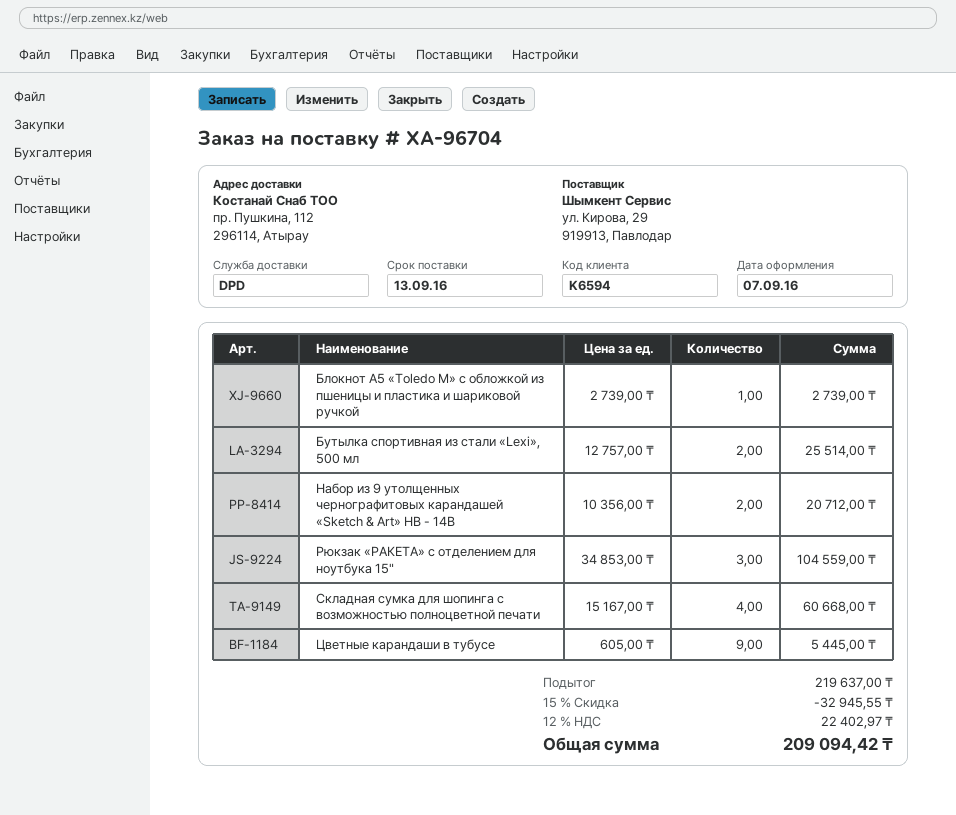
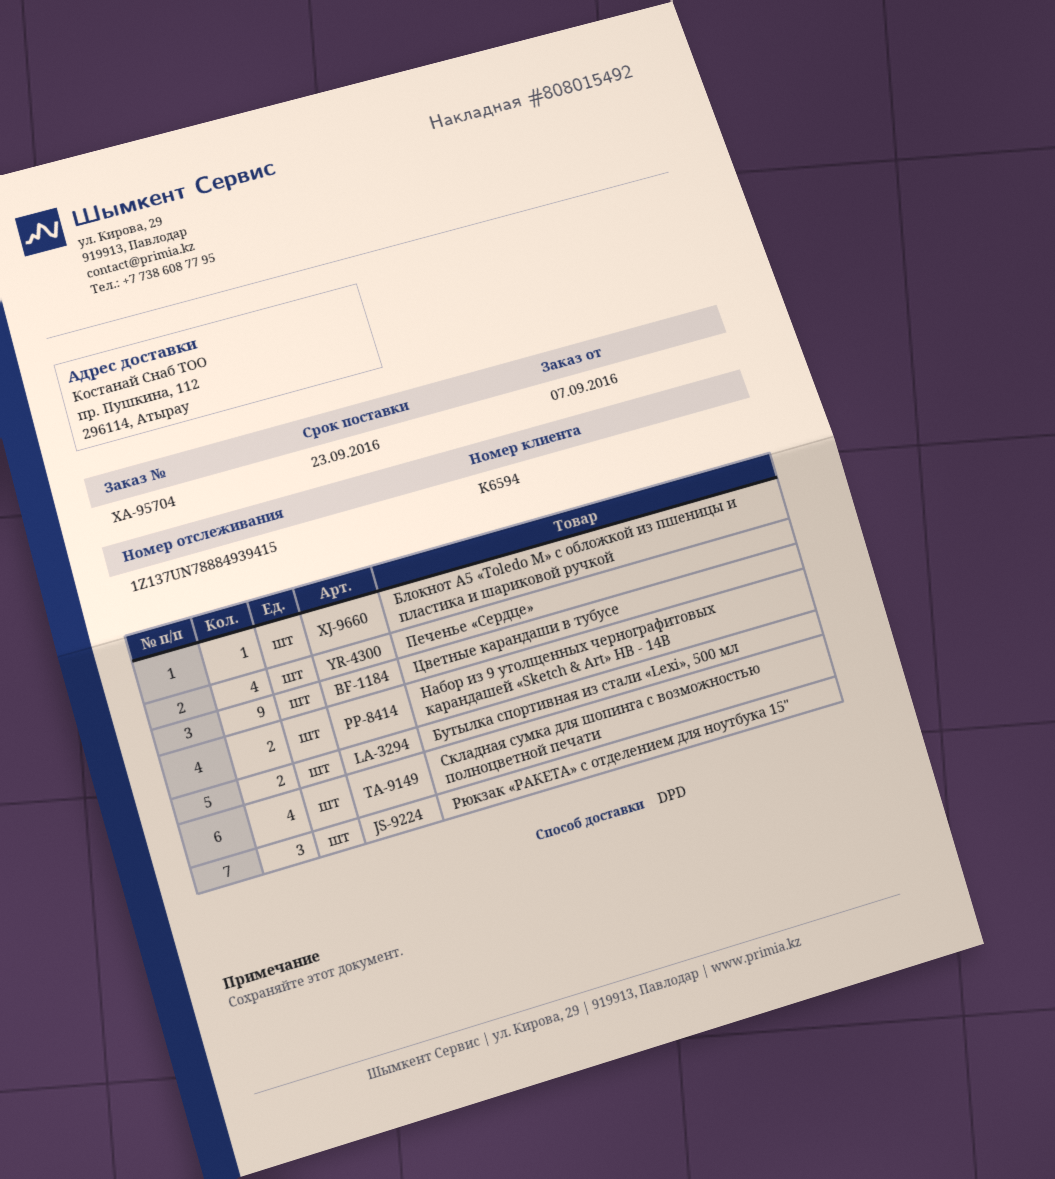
order number: XA-96704 -> XA-95704
delivery date: 2016-09-13 -> 2016-09-23
Печенье «Сердце»: none -> 4

